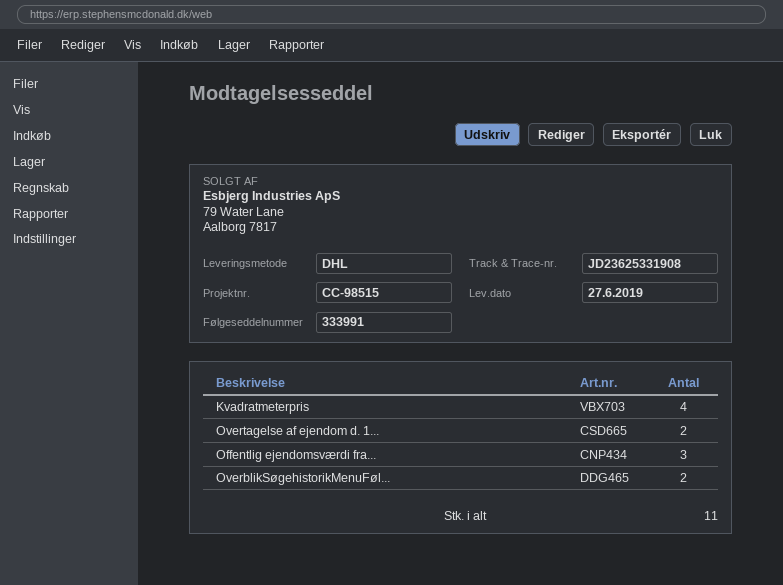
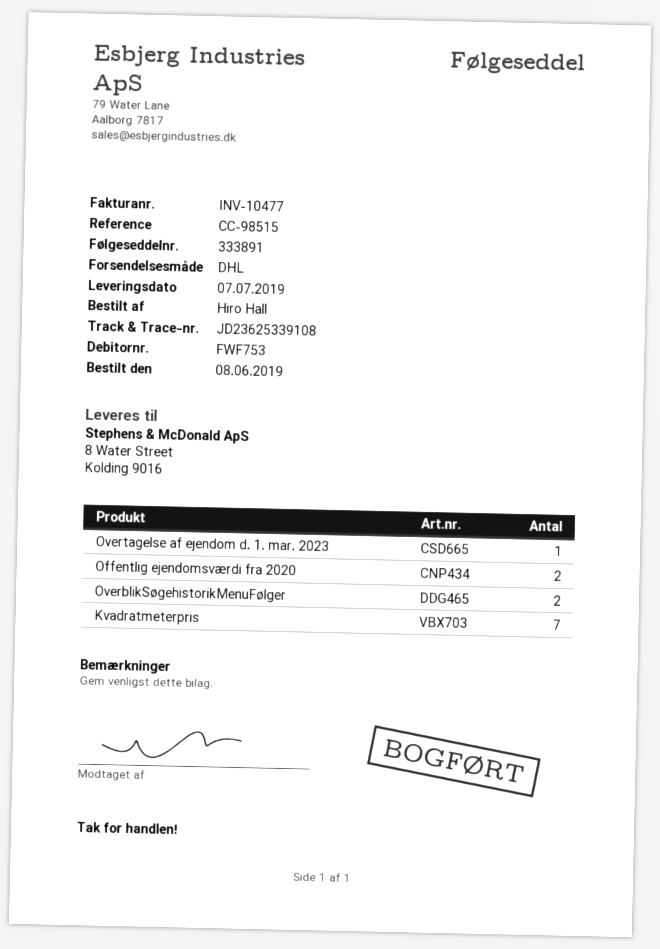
delivery note number: 333991 -> 333891
delivery date: 2019-06-27 -> 2019-07-07
tracking number: JD23625331908 -> JD23625339108
Kvadratmeterpris: 4 -> 7
Overtagelse af ejendom d. 1...: 2 -> 1
Offentlig ejendomsværdi fra...: 3 -> 2

